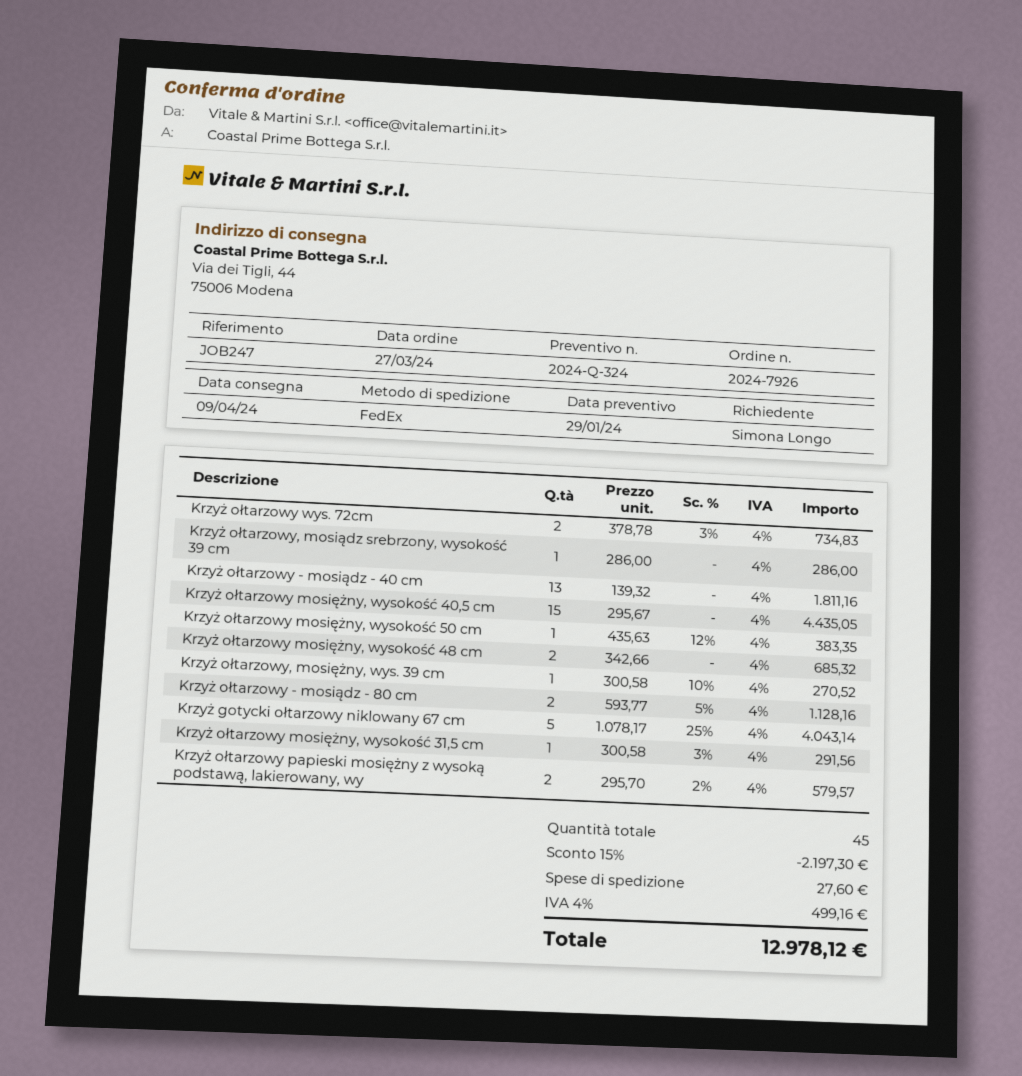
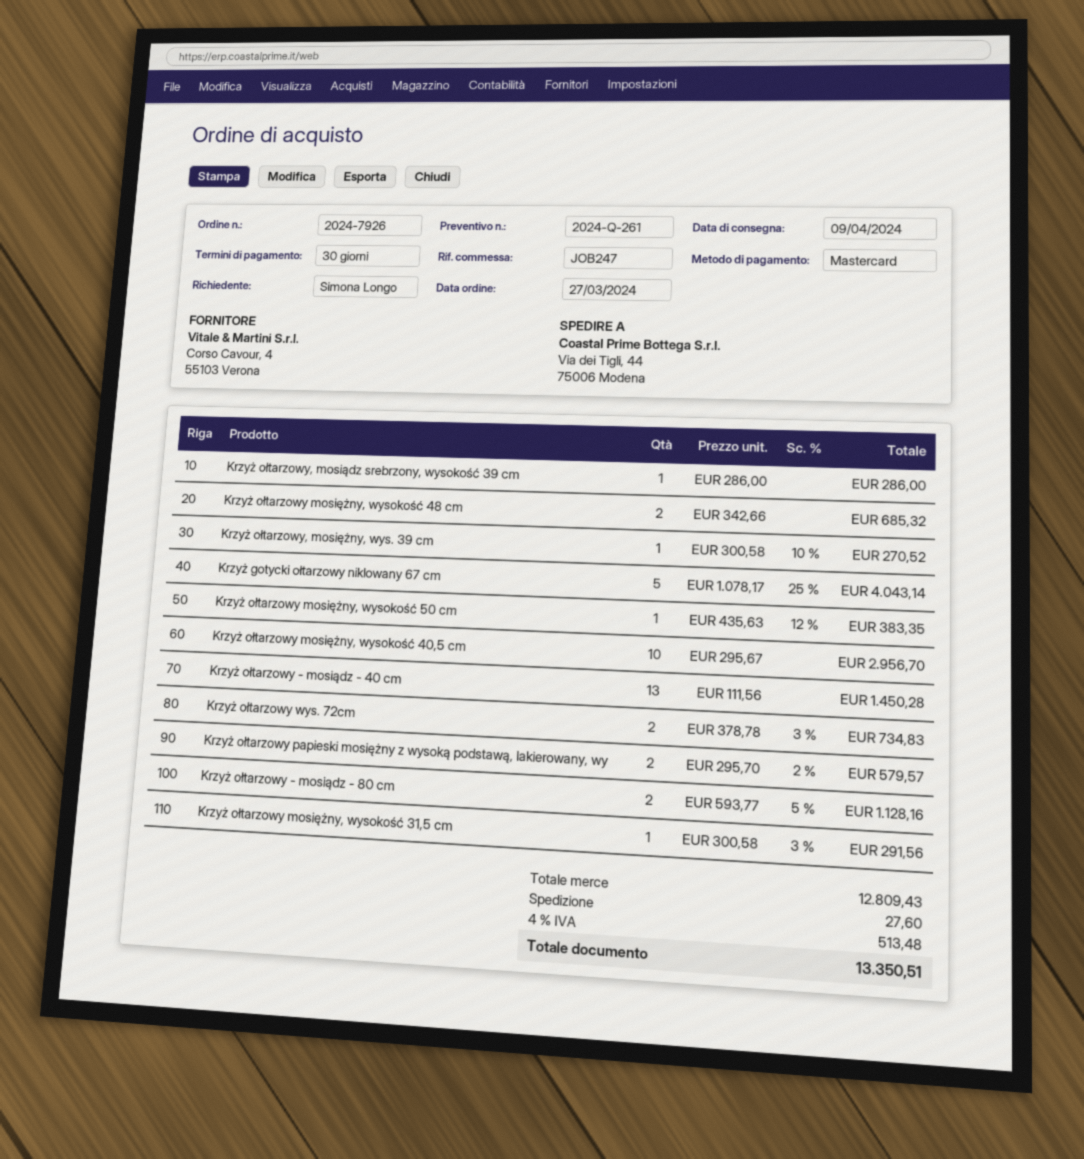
quote number: 2024-Q-324 -> 2024-Q-261
Krzyż ołtarzowy - mosiądz - 40 cm: 13 x 139.32 = 1811.16 -> 13 x 111.56 = 1450.28
Krzyż ołtarzowy mosiężny, wysokość 40,5 cm: 15 x 295.67 = 4435.05 -> 10 x 295.67 = 2956.70
discount: 15% = 2197.30 -> none
tax: 4% = 499.16 -> 4% = 513.48
total: 12978.12 -> 13350.51

